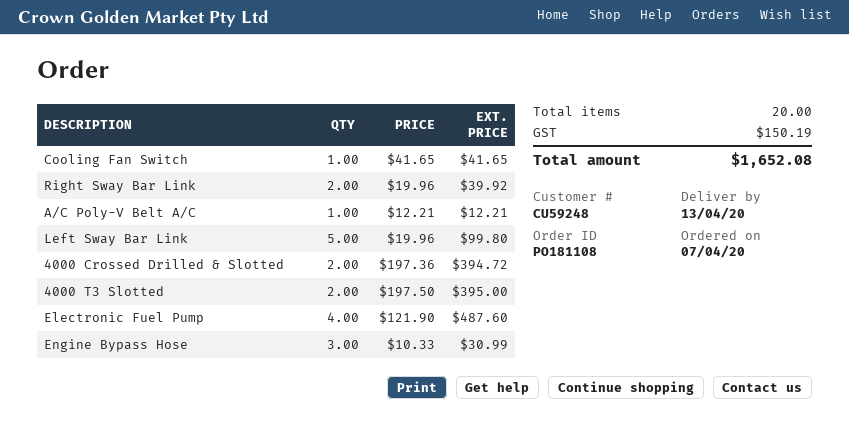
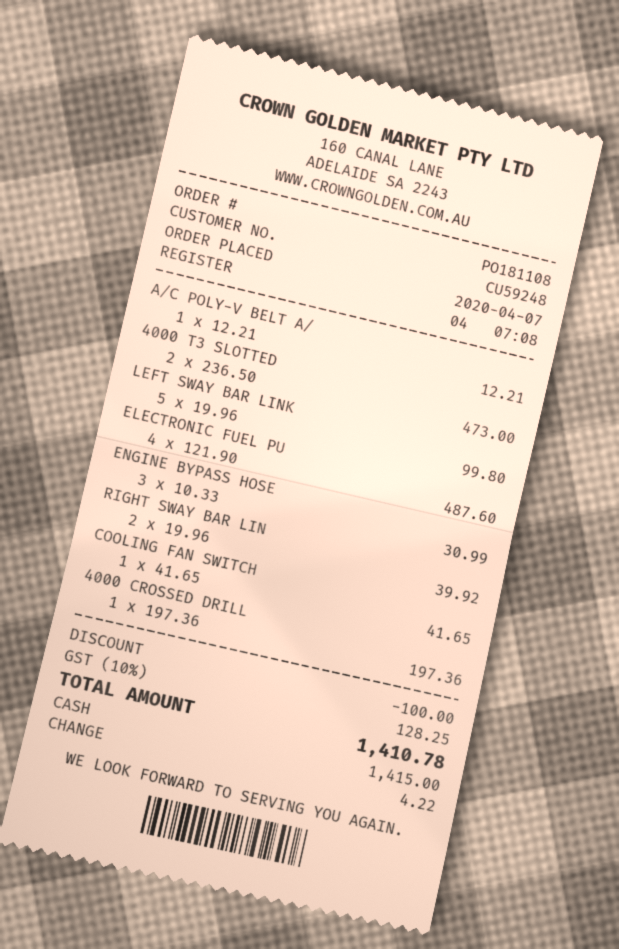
4000 Crossed Drilled & Slotted: 2 x 197.36 = 394.72 -> 1 x 197.36 = 197.36
4000 T3 Slotted: 2 x 197.50 = 395.00 -> 2 x 236.50 = 473.00
discount: none -> 100.00
tax: 150.19 -> 128.25
total: 1652.08 -> 1410.78

